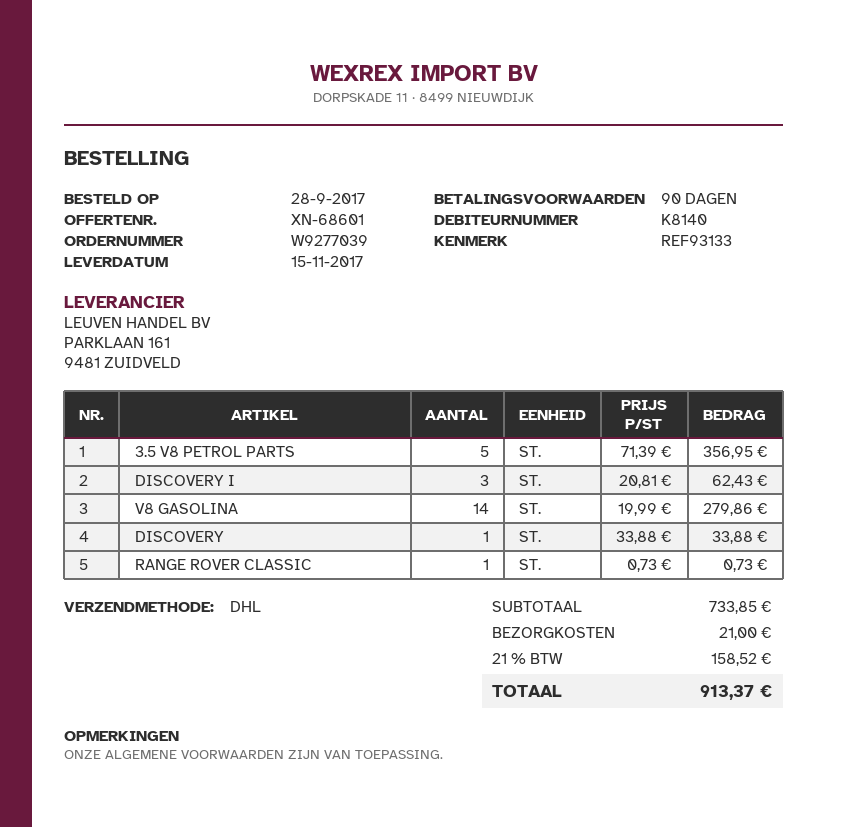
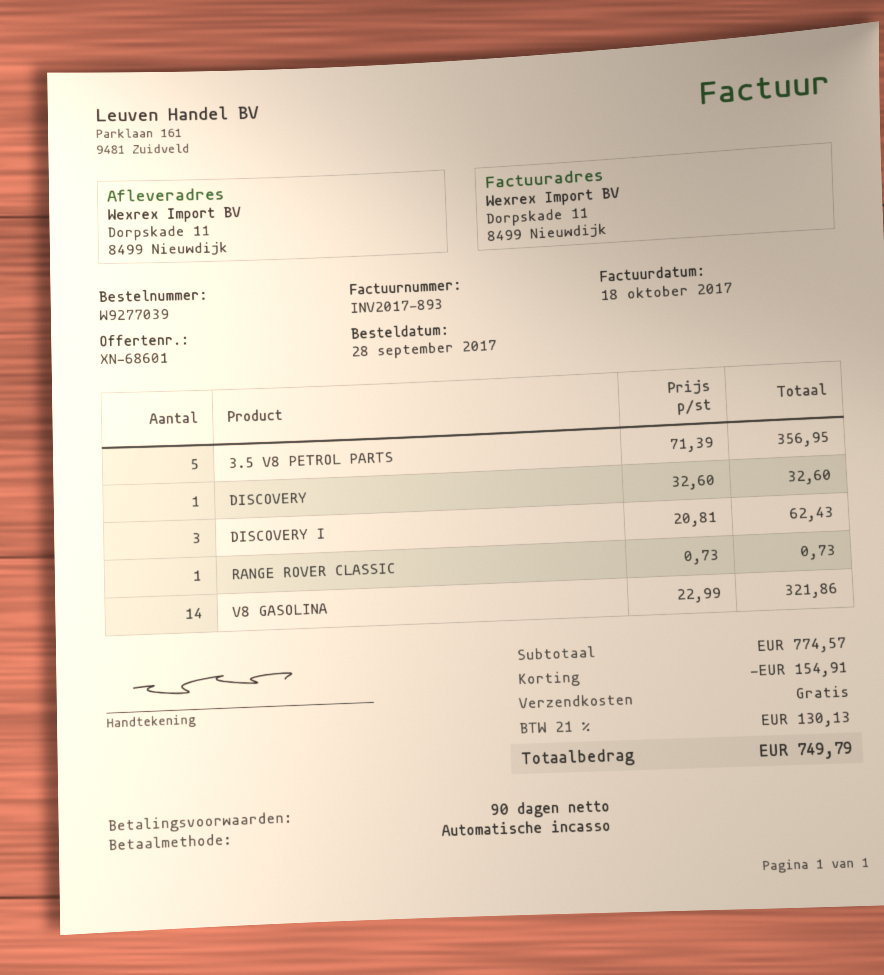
V8 GASOLINA: 14 x 19.99 = 279.86 -> 14 x 22.99 = 321.86
DISCOVERY: 1 x 33.88 = 33.88 -> 1 x 32.60 = 32.60
subtotal: 733.85 -> 774.57
discount: none -> 154.91
shipping: 21.00 -> 0.00
tax: 21% = 158.52 -> 21% = 130.13
total: 913.37 -> 749.79

